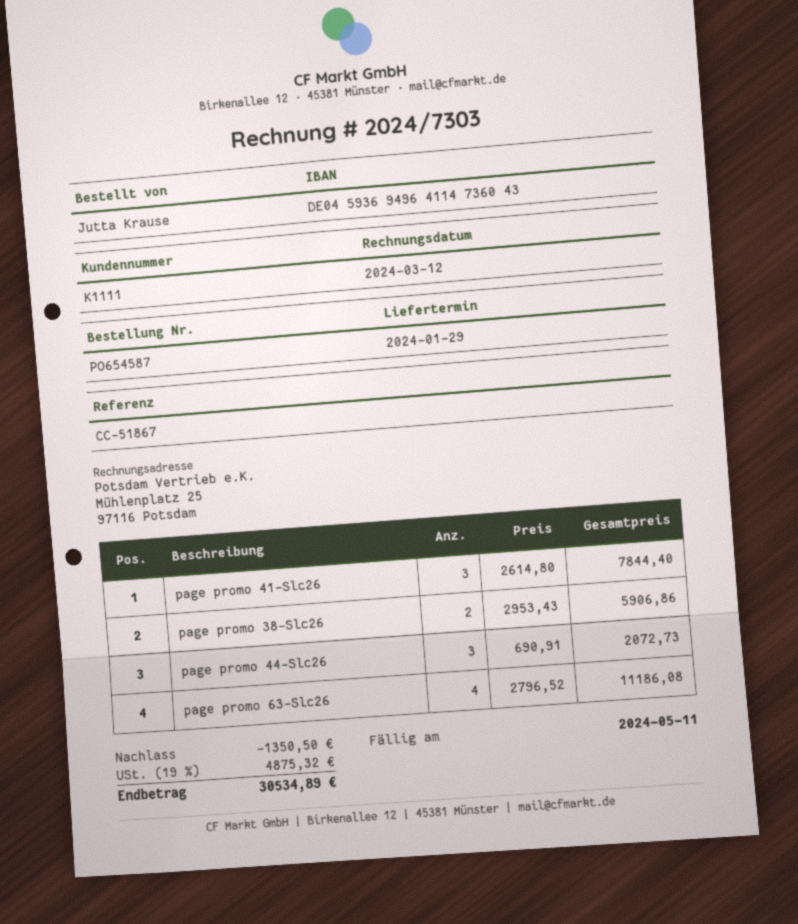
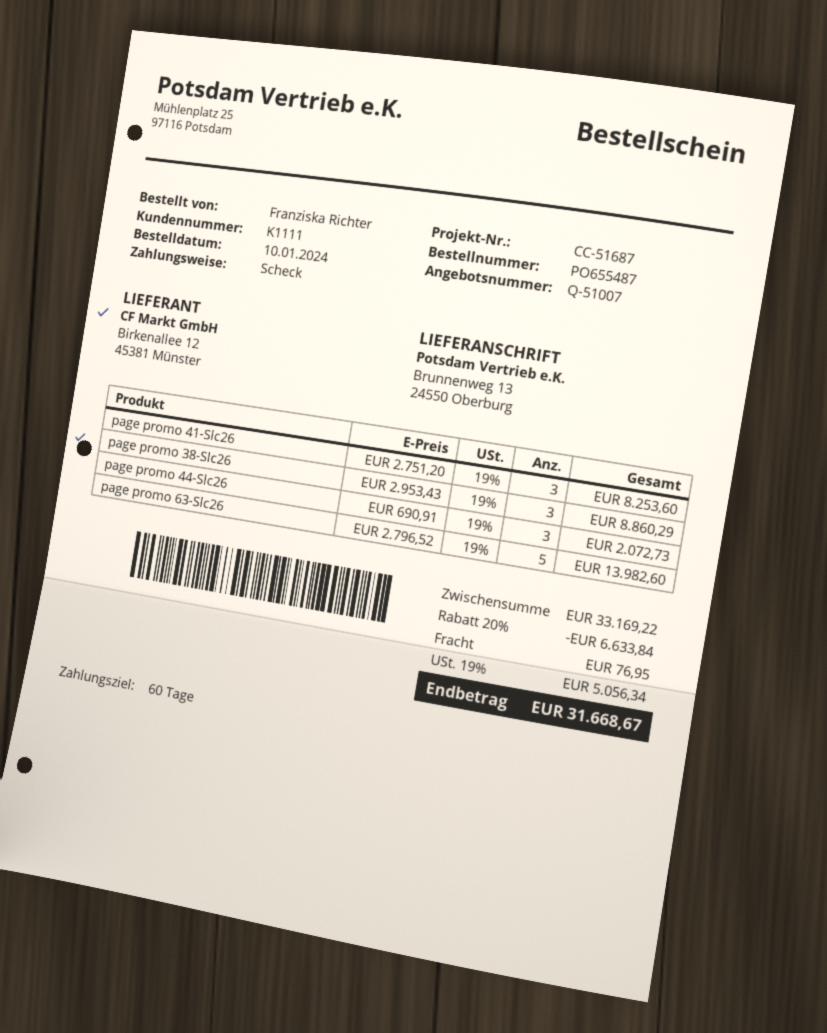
order number: PO654587 -> PO655487
reference: CC-51867 -> CC-51687
ordered by: Jutta Krause -> Franziska Richter
page promo 41-Slc26: 3 x 2614.80 = 7844.40 -> 3 x 2751.20 = 8253.60
page promo 38-Slc26: 2 x 2953.43 = 5906.86 -> 3 x 2953.43 = 8860.29
page promo 63-Slc26: 4 x 2796.52 = 11186.08 -> 5 x 2796.52 = 13982.60
discount: 1350.50 -> 6633.84
shipping: none -> 76.95
tax: 19% = 4875.32 -> 19% = 5056.34
total: 30534.89 -> 31668.67

